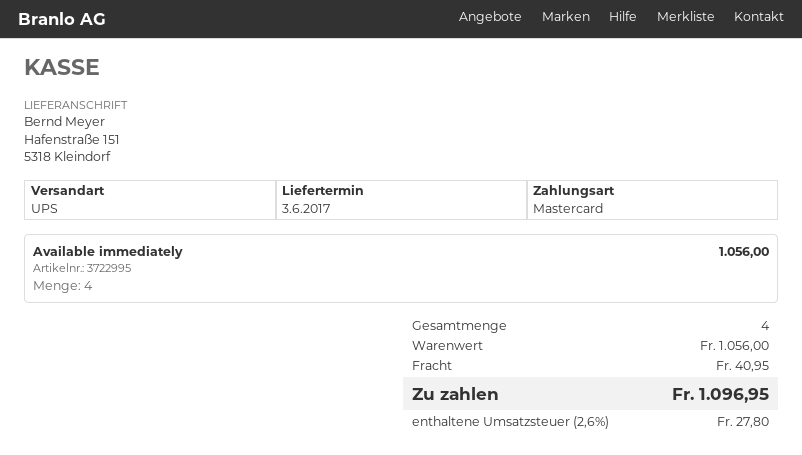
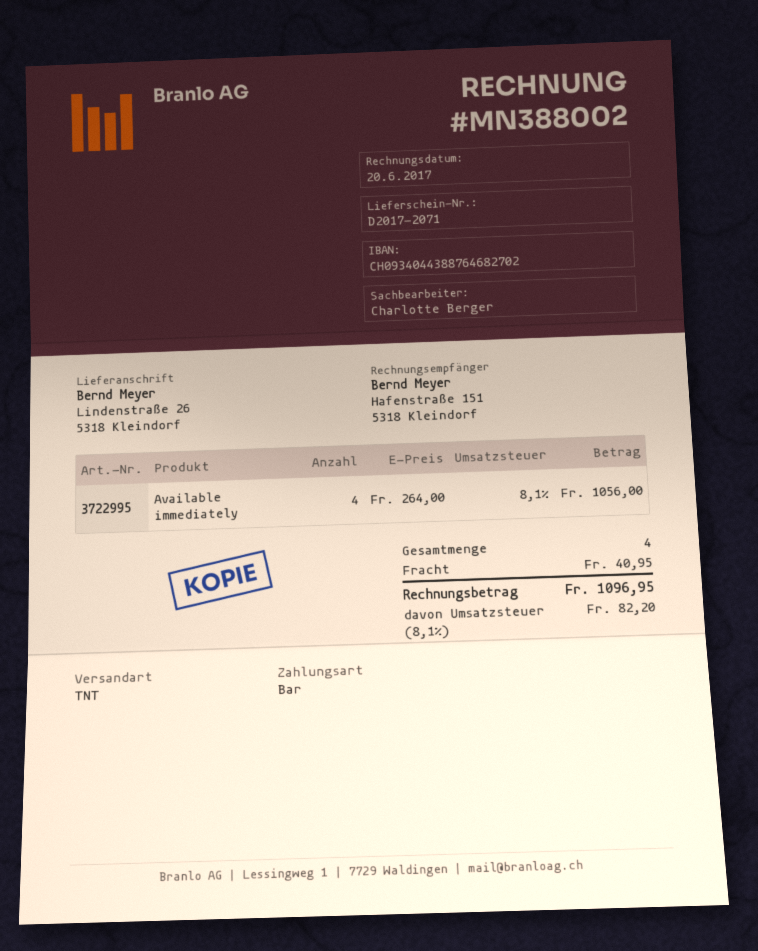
payment method: Mastercard -> cash
shipping method: UPS -> TNT
ship to: Hafenstraße 151, 5318 Kleindorf -> Lindenstraße 26, 5318 Kleindorf
tax: 2.6% = 27.80 -> 8.1% = 82.20

